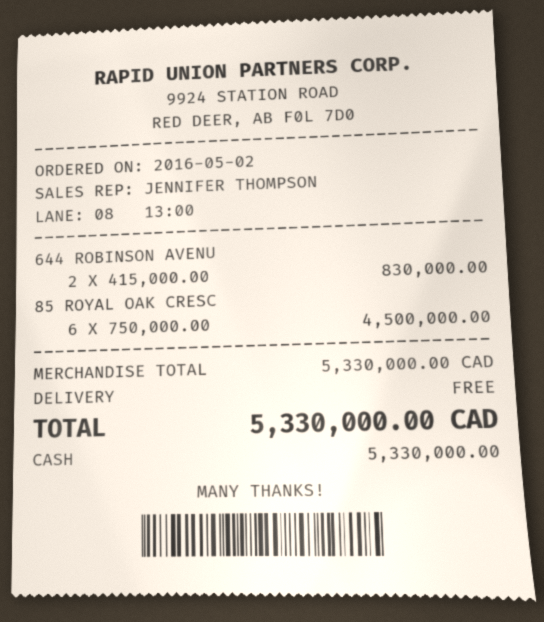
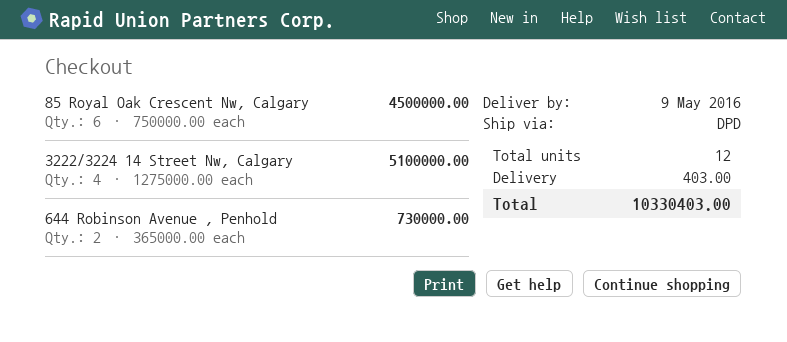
644 ROBINSON AVENU: 2 x 415000.00 = 830000.00 -> 2 x 365000.00 = 730000.00
3222/3224 14 Street Nw, Calgary: none -> 4 x 1275000.00 = 5100000.00
shipping: 0.00 -> 403.00
total: 5330000.00 -> 10330403.00

